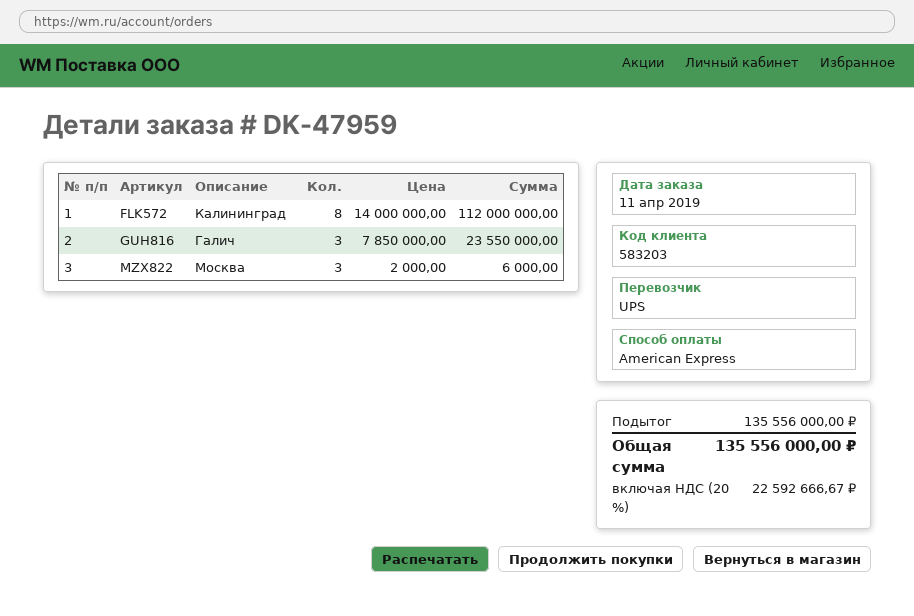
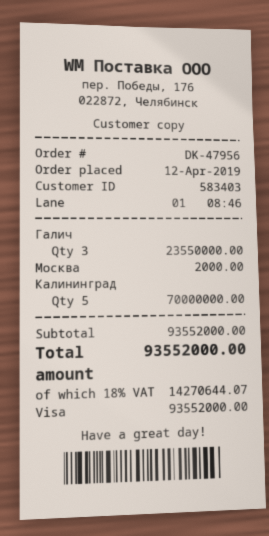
order number: DK-47959 -> DK-47956
order date: 2019-04-11 -> 2019-04-12
customer number: 583203 -> 583403
payment method: American Express -> Visa
Калининград: 8 for 112000000.00 -> 5 for 70000000.00
Москва: 3 for 6000.00 -> 1 for 2000.00
subtotal: 135556000.00 -> 93552000.00
tax: 20% = 22592666.67 -> 18% = 14270644.07
total: 135556000.00 -> 93552000.00

